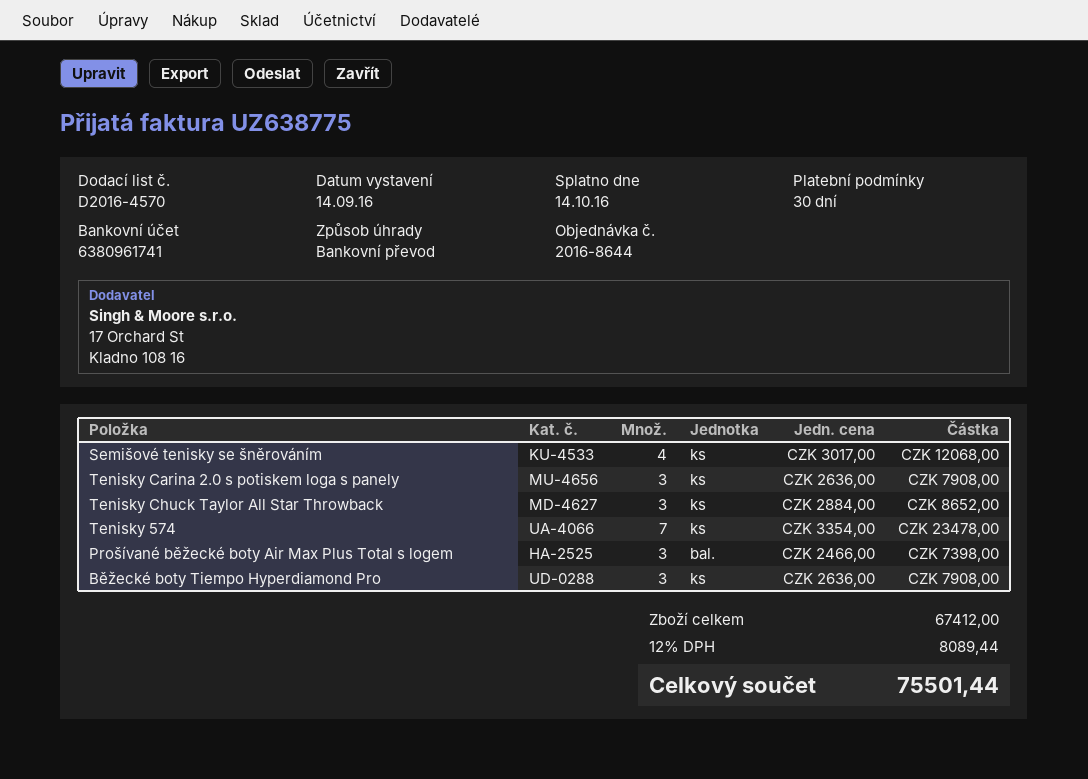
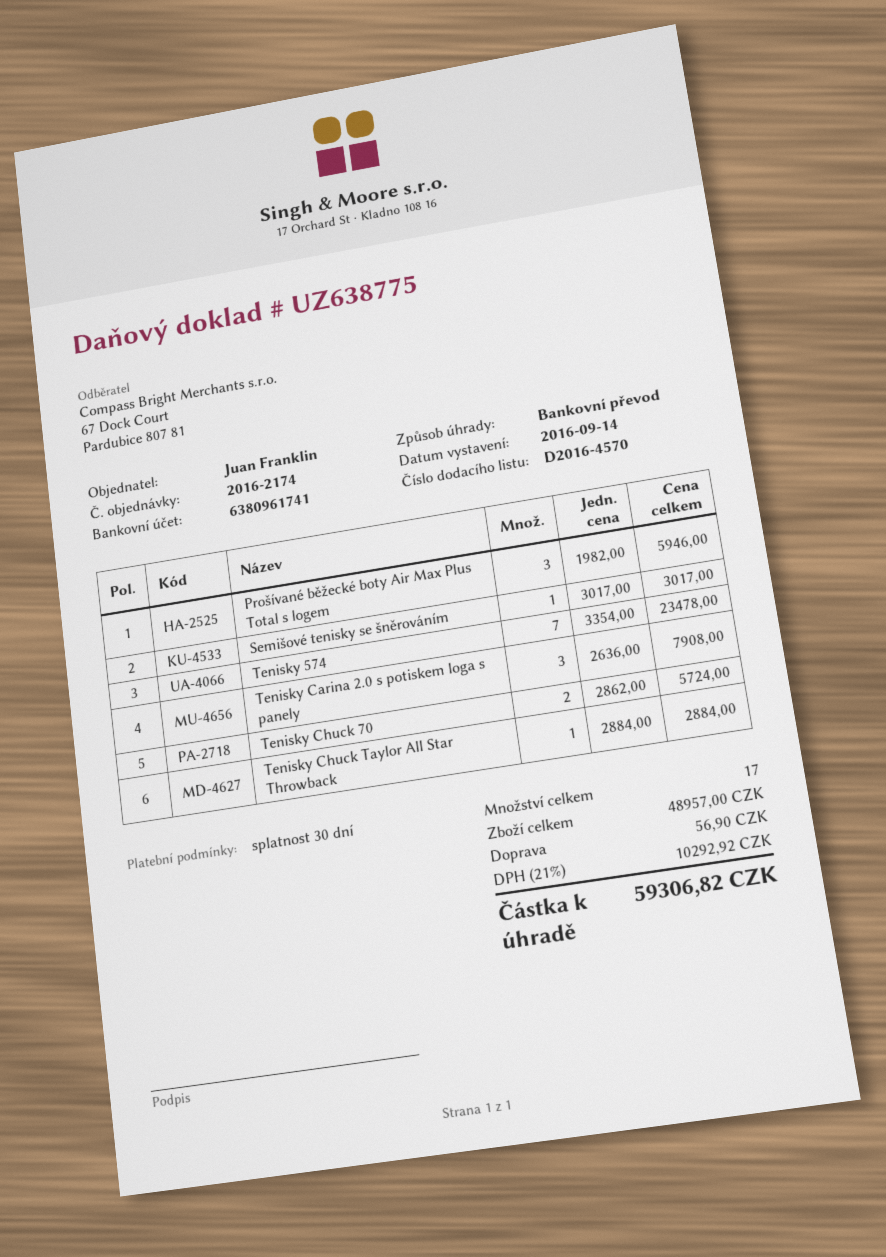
order number: 2016-8644 -> 2016-2174
Semišové tenisky se šněrováním: 4 x 3017.00 = 12068.00 -> 1 x 3017.00 = 3017.00
Tenisky Chuck Taylor All Star Throwback: 3 x 2884.00 = 8652.00 -> 1 x 2884.00 = 2884.00
Prošívané běžecké boty Air Max Plus Total s logem: 3 x 2466.00 = 7398.00 -> 3 x 1982.00 = 5946.00
Běžecké boty Tiempo Hyperdiamond Pro: 3 x 2636.00 = 7908.00 -> none
Tenisky Chuck 70: none -> 2 x 2862.00 = 5724.00
subtotal: 67412.00 -> 48957.00
shipping: none -> 56.90
tax: 12% = 8089.44 -> 21% = 10292.92
total: 75501.44 -> 59306.82

